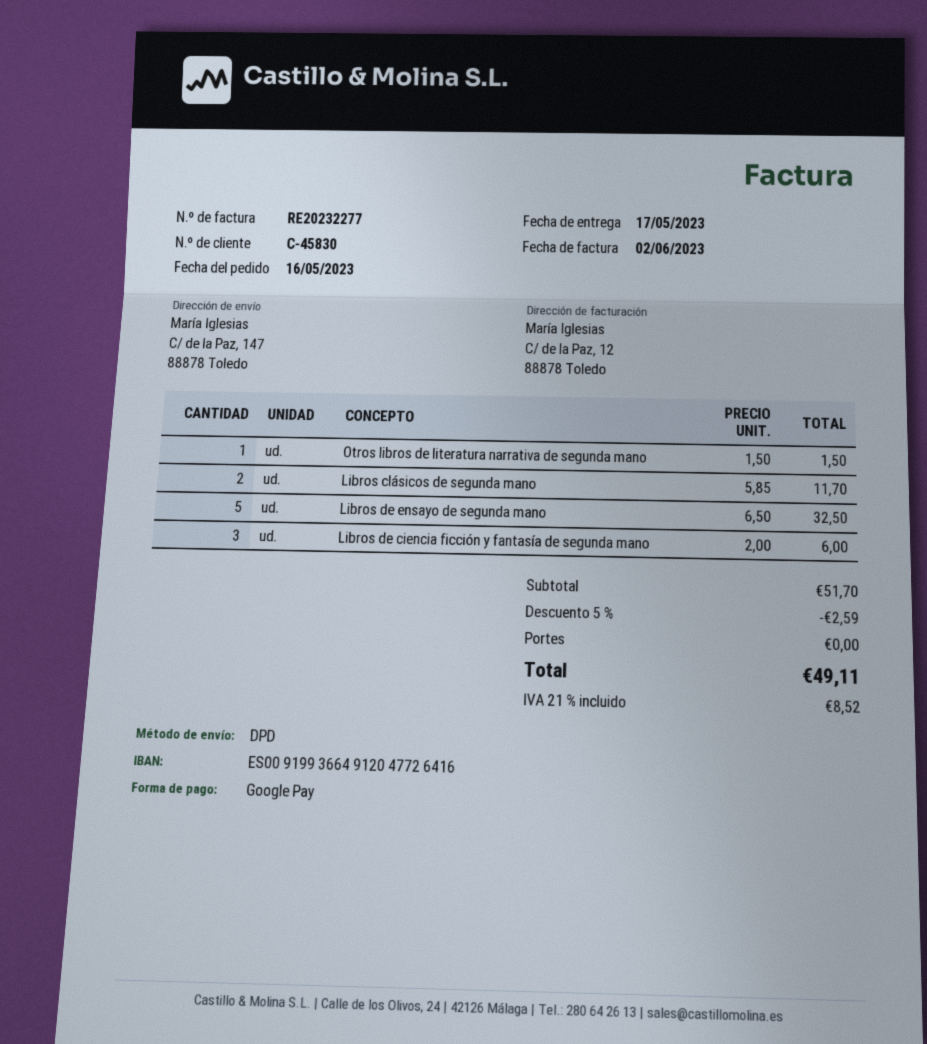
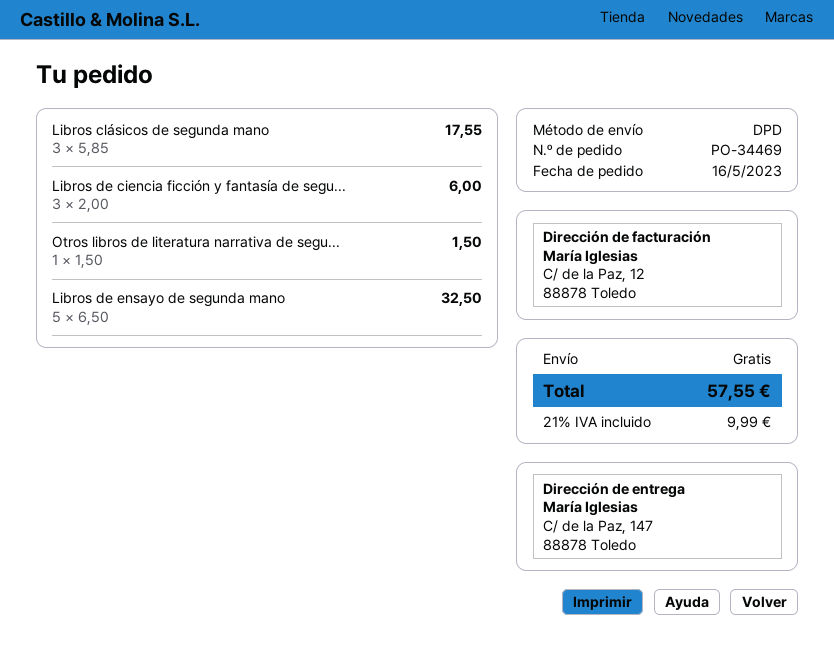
Libros clásicos de segunda mano: 2 x 5.85 = 11.70 -> 3 x 5.85 = 17.55
discount: 5% = 2.59 -> none
tax: 21% = 8.52 -> 21% = 9.99
total: 49.11 -> 57.55

